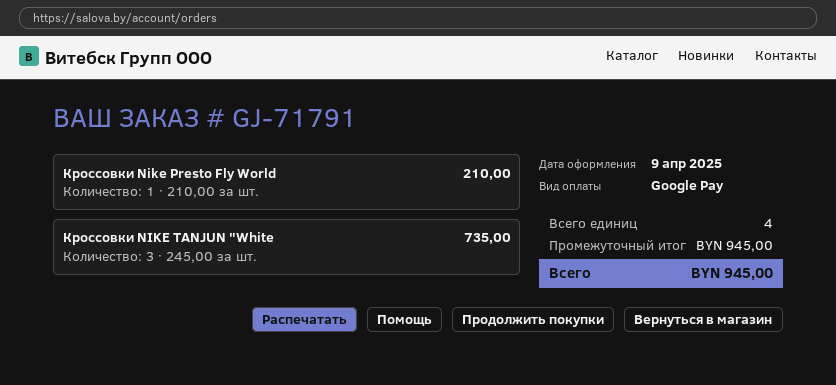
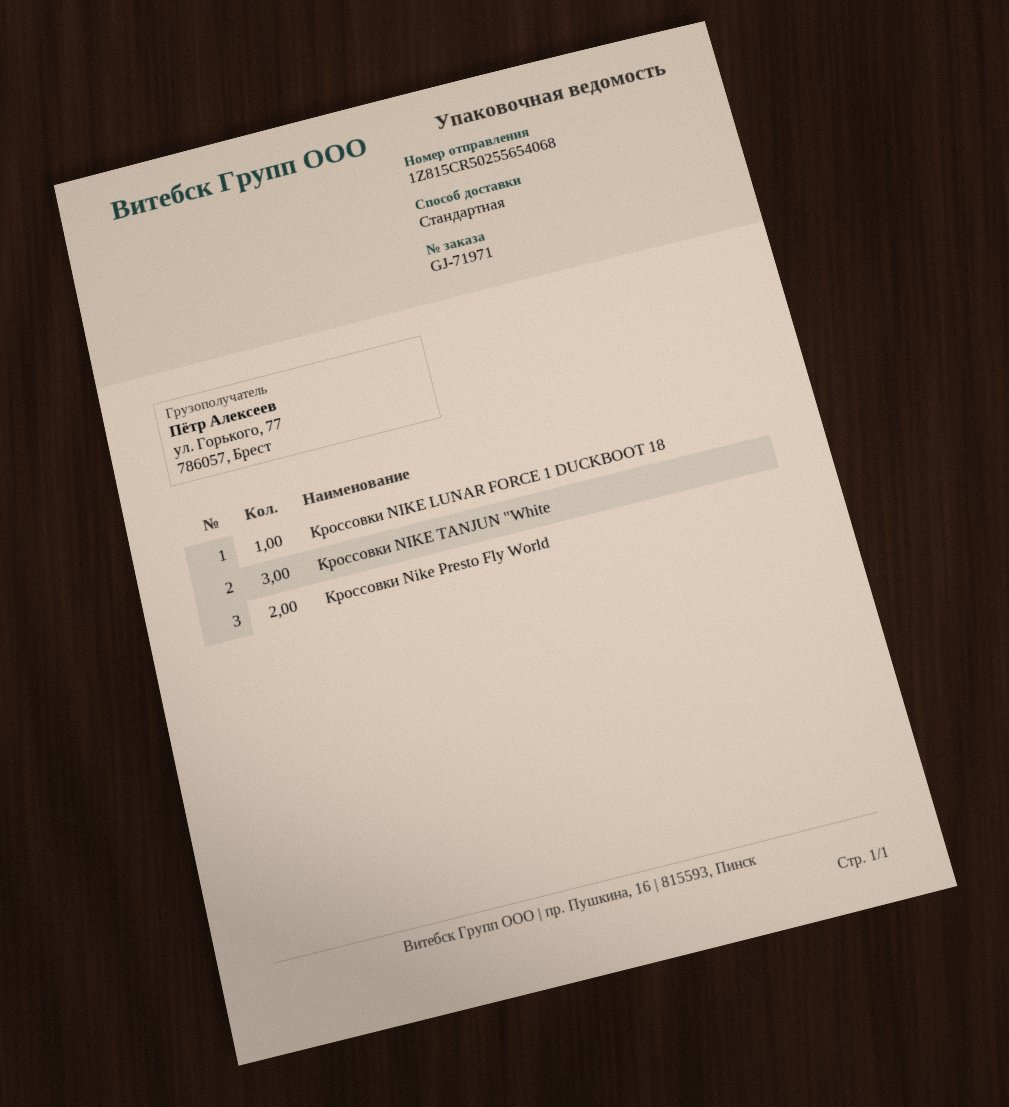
order number: GJ-71791 -> GJ-71971
Кроссовки Nike Presto Fly World: 1 -> 2
Кроссовки NIKE LUNAR FORCE 1 DUCKBOOT 18: none -> 1

